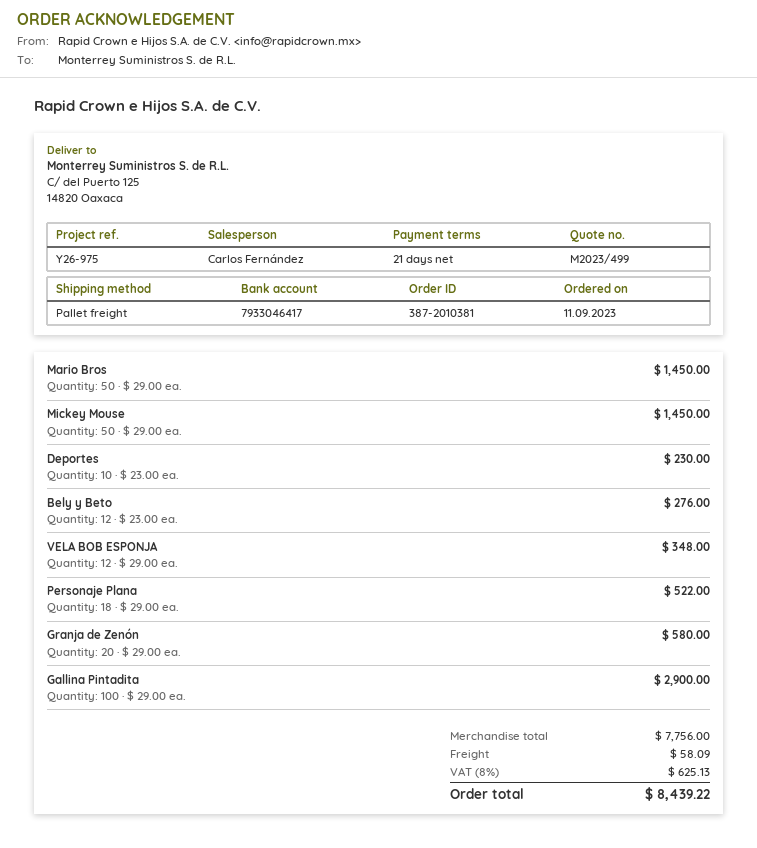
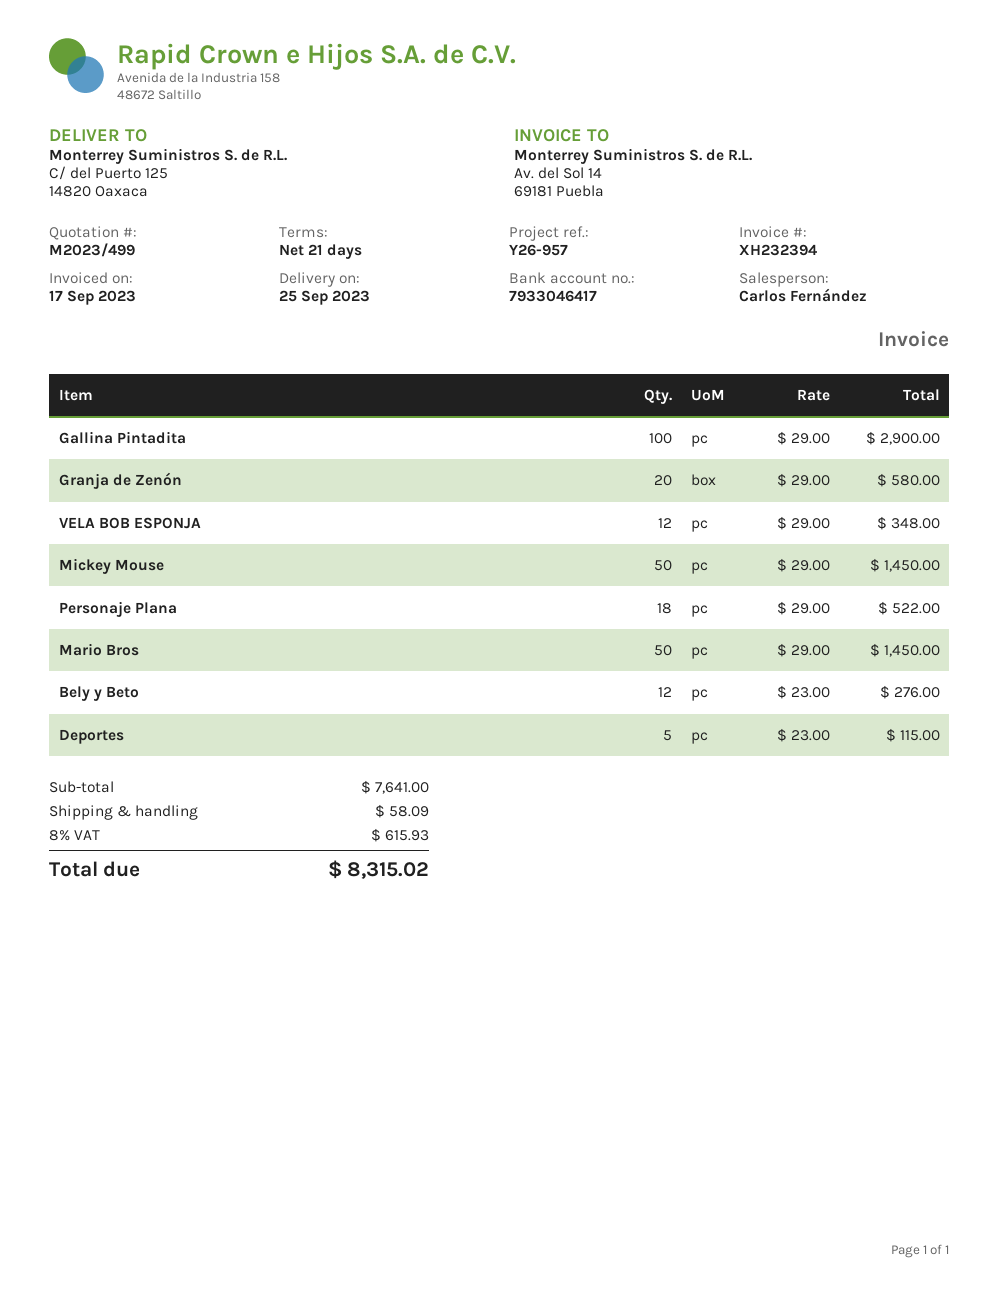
reference: Y26-975 -> Y26-957
Deportes: 10 x 23.00 = 230.00 -> 5 x 23.00 = 115.00
subtotal: 7756.00 -> 7641.00
tax: 8% = 625.13 -> 8% = 615.93
total: 8439.22 -> 8315.02

